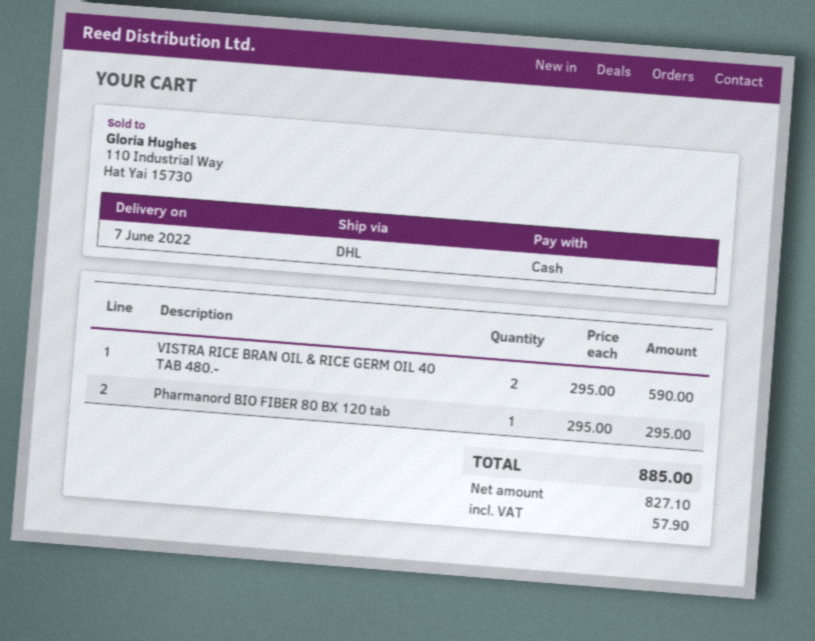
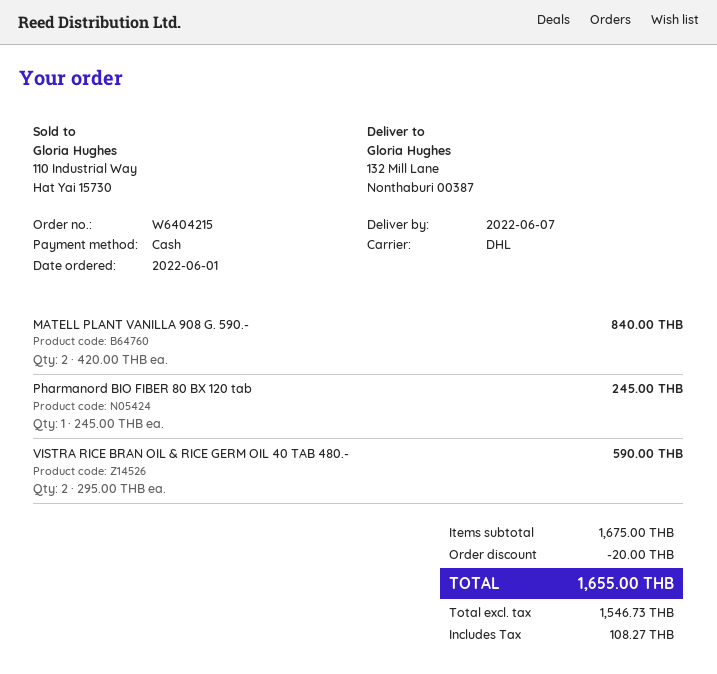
Pharmanord BIO FIBER 80 BX 120 tab: 1 x 295.00 = 295.00 -> 1 x 245.00 = 245.00
MATELL PLANT VANILLA 908 G. 590.-: none -> 2 x 420.00 = 840.00
discount: none -> 20.00
net: 827.10 -> 1546.73
tax: 57.90 -> 108.27
total: 885.00 -> 1655.00

